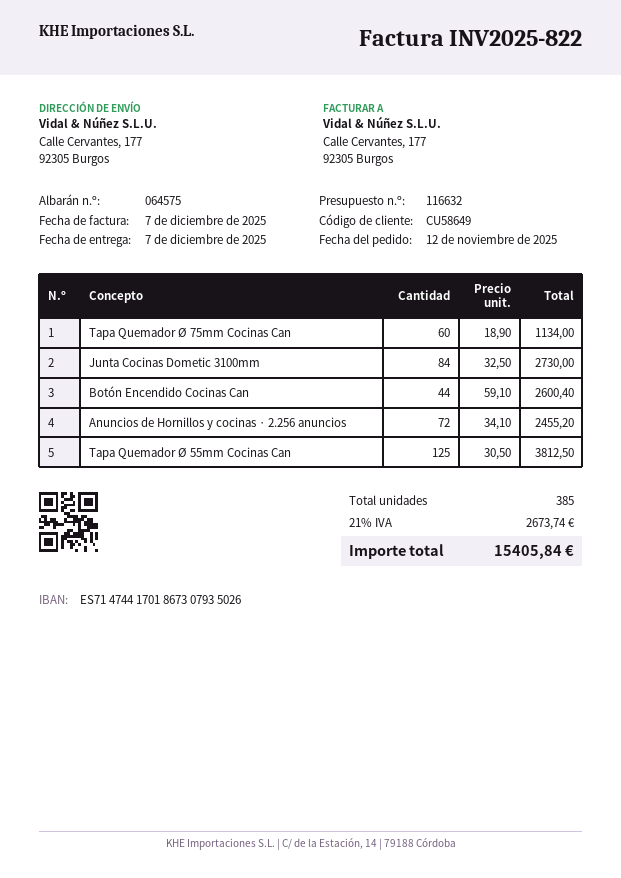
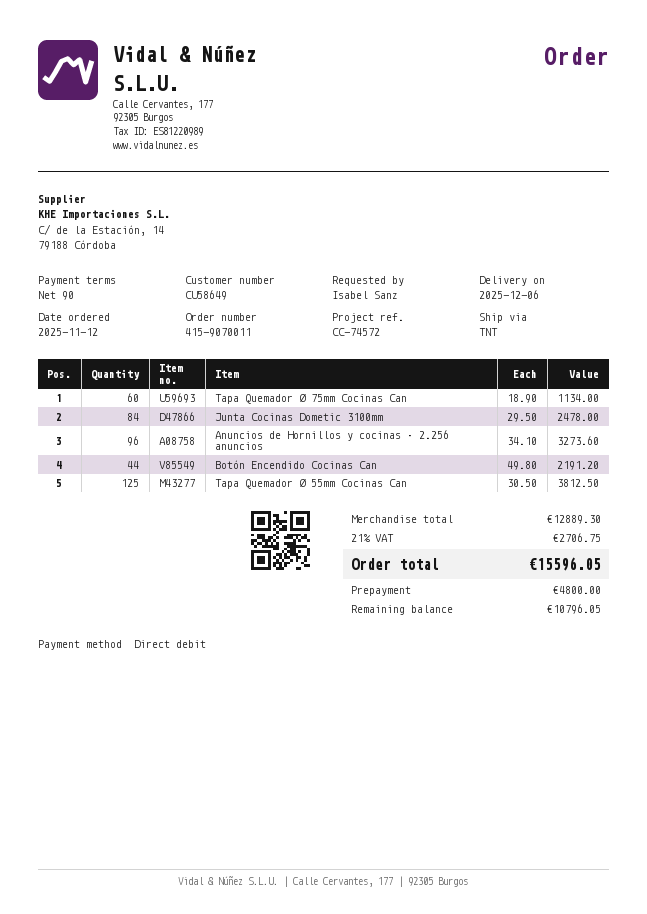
delivery date: 2025-12-07 -> 2025-12-06
Junta Cocinas Dometic 3100mm: 84 x 32.50 = 2730.00 -> 84 x 29.50 = 2478.00
Botón Encendido Cocinas Can: 44 x 59.10 = 2600.40 -> 44 x 49.80 = 2191.20
Anuncios de Hornillos y cocinas · 2.256 anuncios: 72 x 34.10 = 2455.20 -> 96 x 34.10 = 3273.60
tax: 21% = 2673.74 -> 21% = 2706.75
total: 15405.84 -> 15596.05

